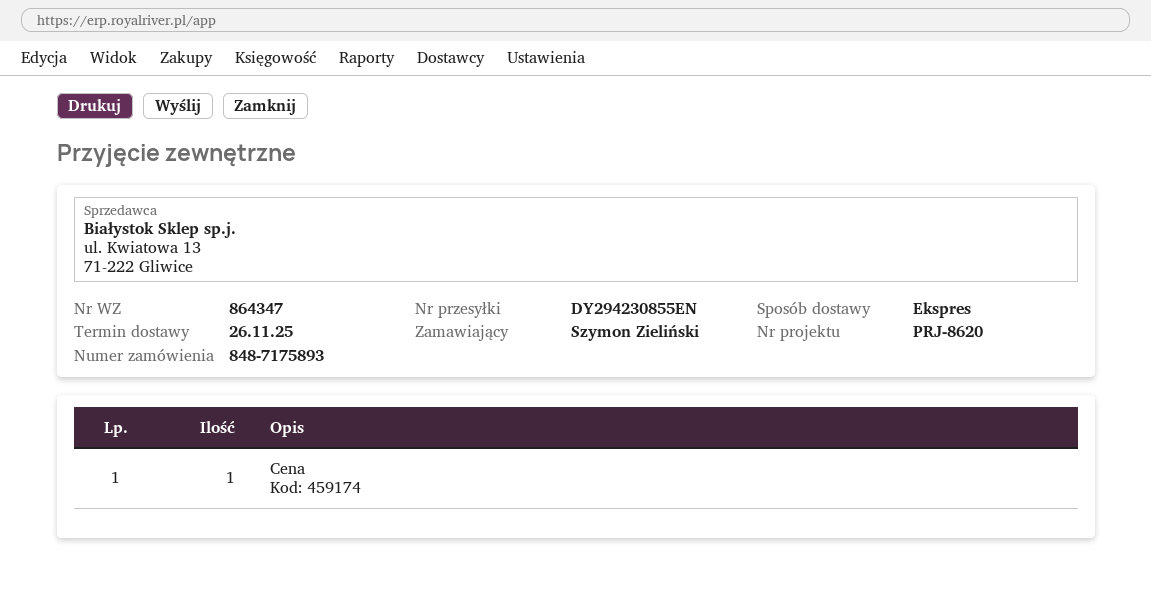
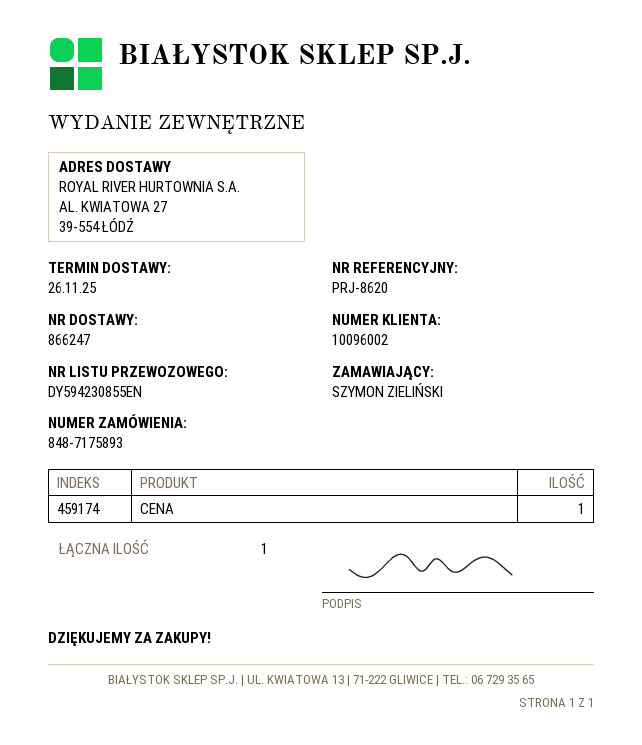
delivery note number: 864347 -> 866247
tracking number: DY294230855EN -> DY594230855EN

